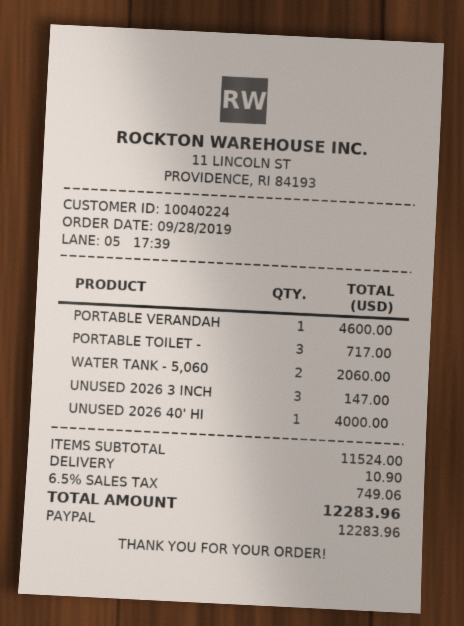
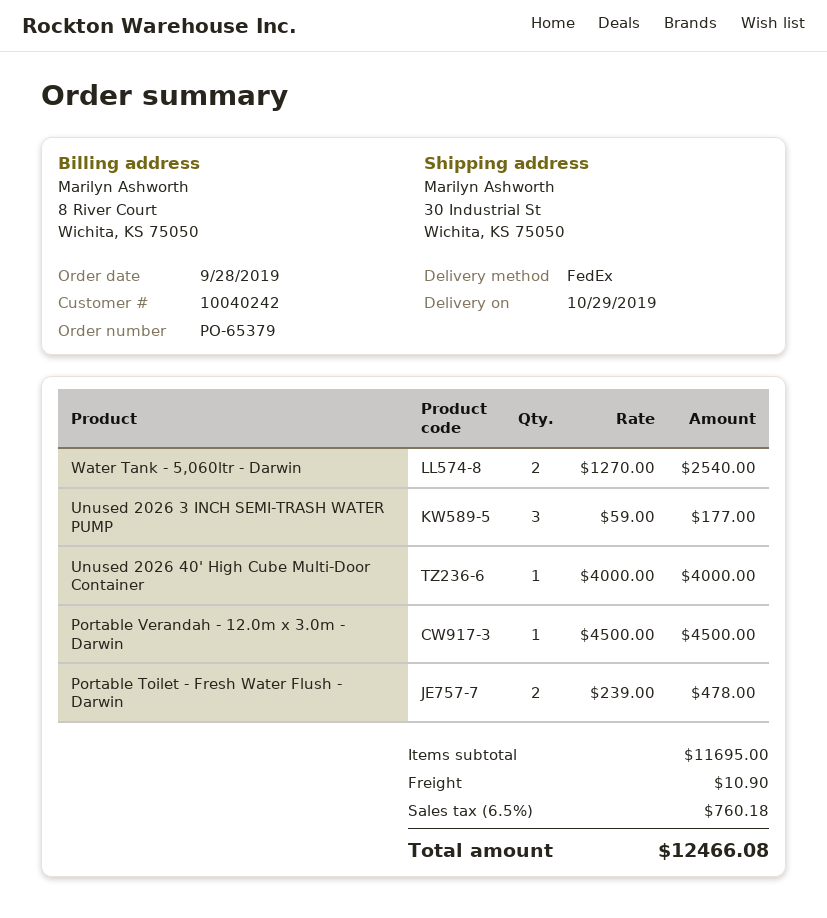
customer number: 10040224 -> 10040242
PORTABLE VERANDAH: 1 for 4600.00 -> 1 for 4500.00
PORTABLE TOILET -: 3 for 717.00 -> 2 for 478.00
WATER TANK - 5,060: 2 for 2060.00 -> 2 for 2540.00
UNUSED 2026 3 INCH: 3 for 147.00 -> 3 for 177.00
subtotal: 11524.00 -> 11695.00
tax: 6.5% = 749.06 -> 6.5% = 760.18
total: 12283.96 -> 12466.08

